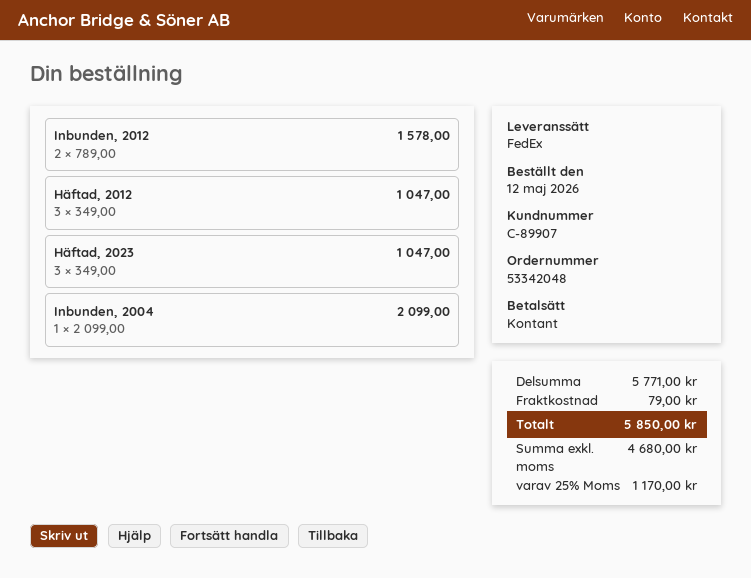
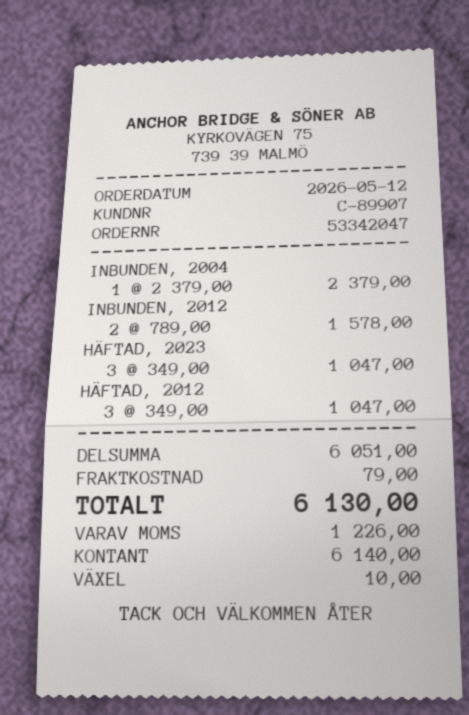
order number: 53342048 -> 53342047
Inbunden, 2004: 1 x 2099.00 = 2099.00 -> 1 x 2379.00 = 2379.00
subtotal: 5771.00 -> 6051.00
tax: 1170.00 -> 1226.00
total: 5850.00 -> 6130.00

